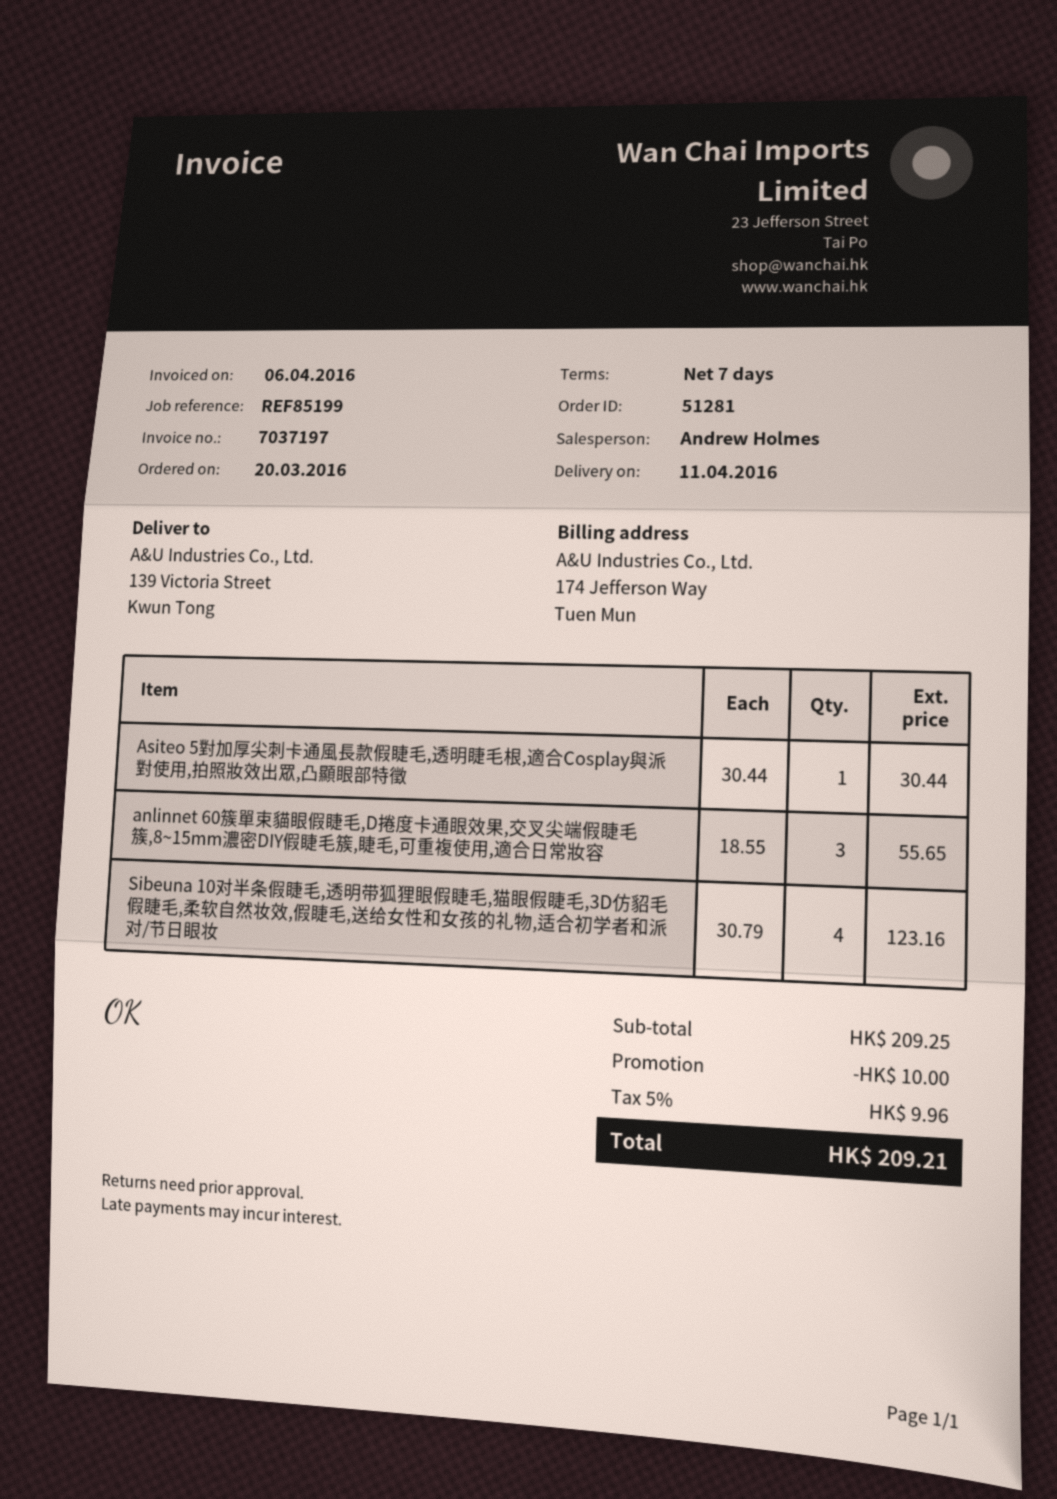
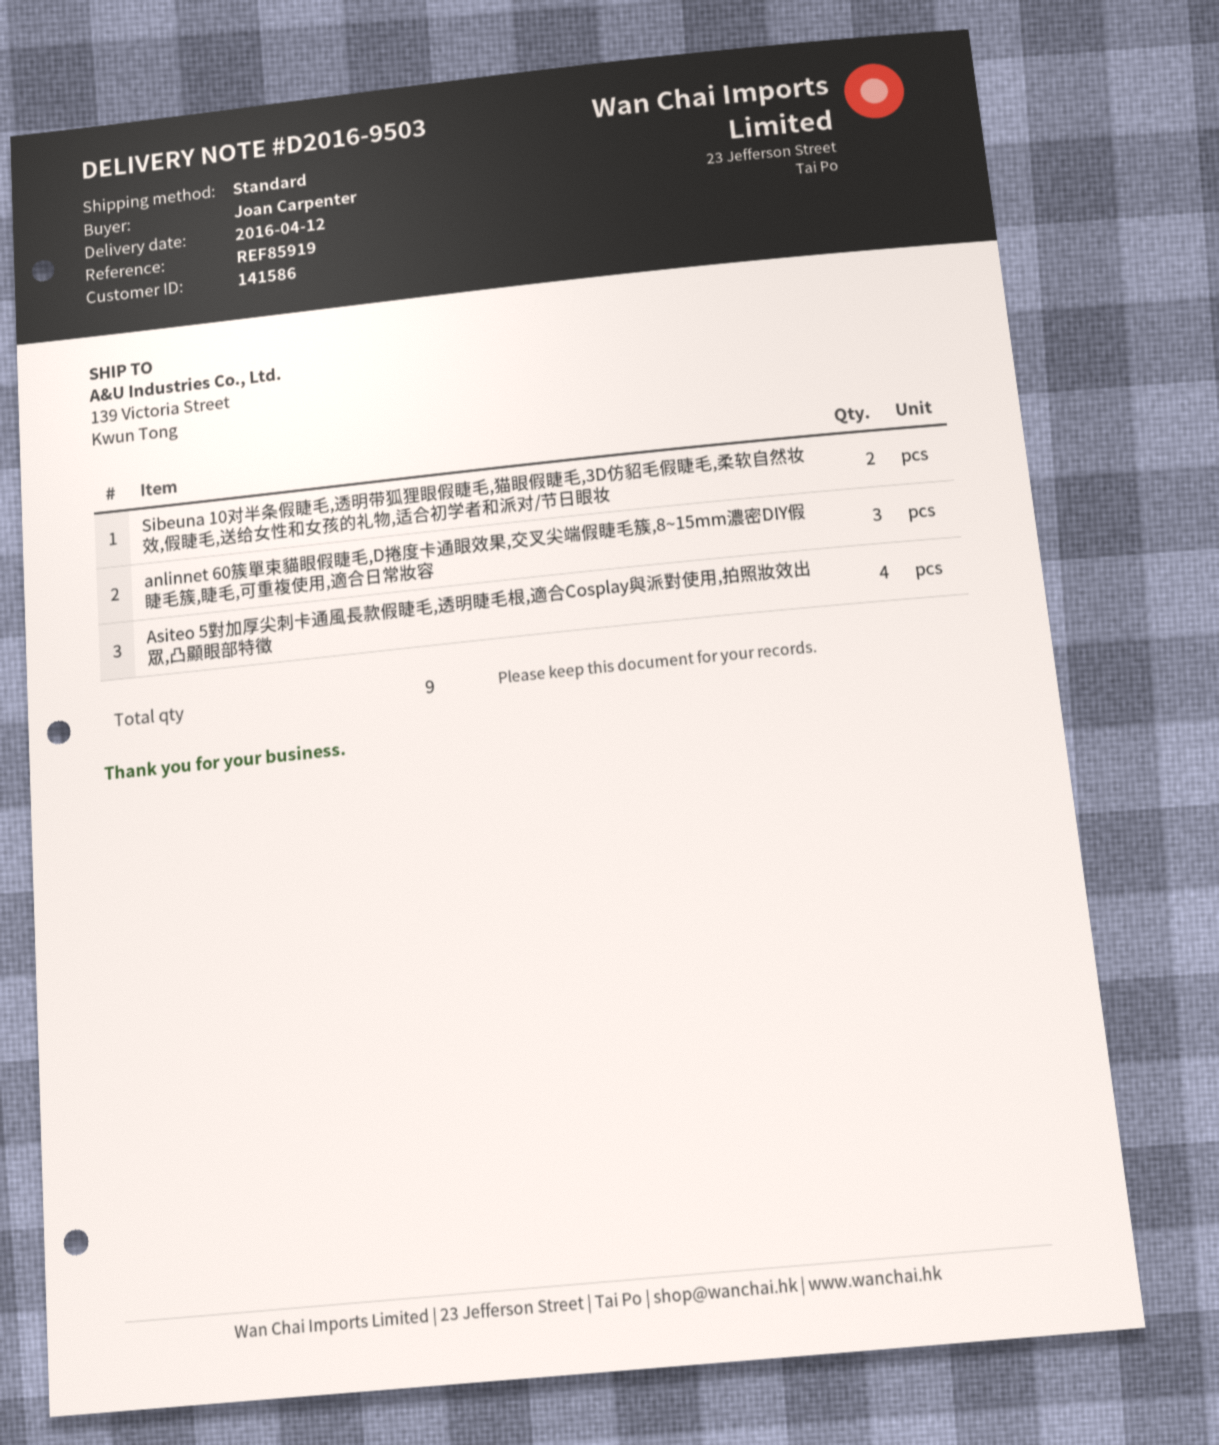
delivery date: 2016-04-11 -> 2016-04-12
reference: REF85199 -> REF85919
Asiteo 5對加厚尖刺卡通風長款假睫毛,透明睫毛根,適合Cosplay與派對使用,拍照妝效出眾,凸顯眼部特徵: 1 -> 4
Sibeuna 10对半条假睫毛,透明带狐狸眼假睫毛,猫眼假睫毛,3D仿貂毛假睫毛,柔软自然妆效,假睫毛,送给女性和女孩的礼物,适合初学者和派对/节日眼妆: 4 -> 2

